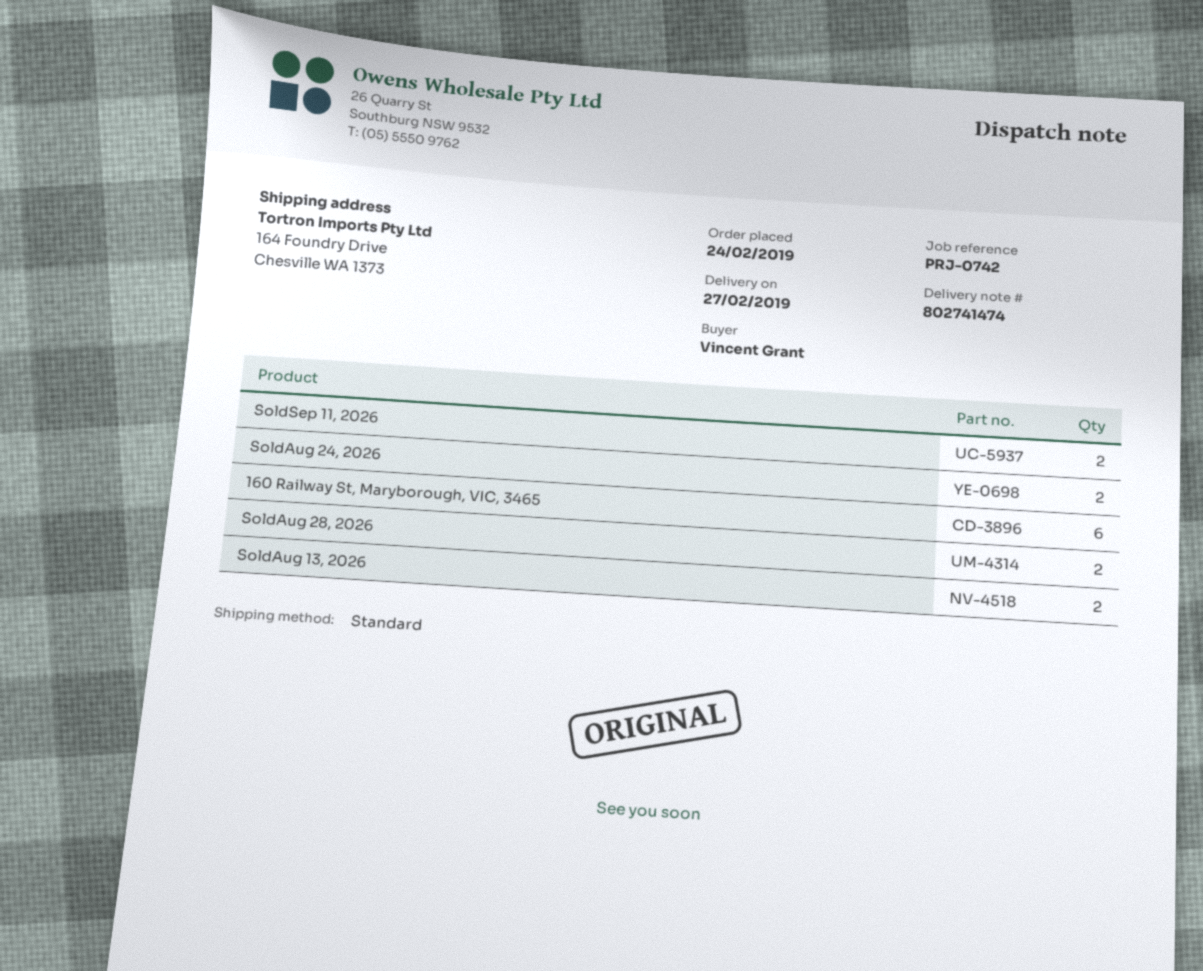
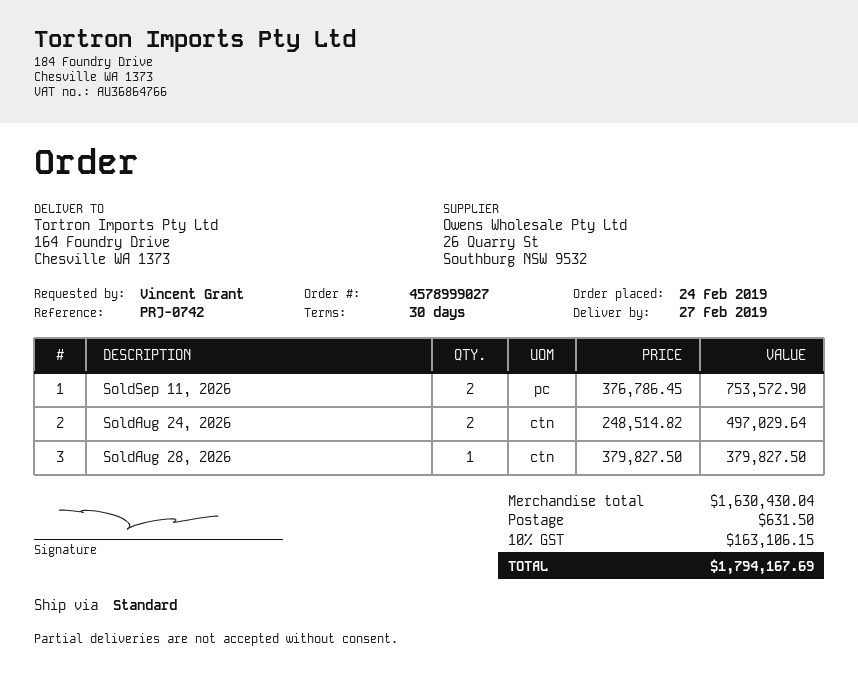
160 Railway St, Maryborough, VIC, 3465: 6 -> none
SoldAug 28, 2026: 2 -> 1
SoldAug 13, 2026: 2 -> none

